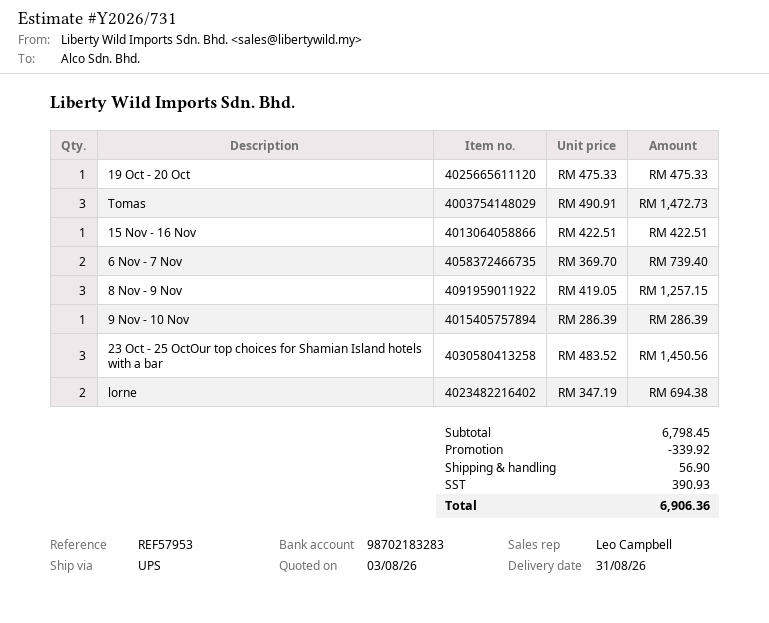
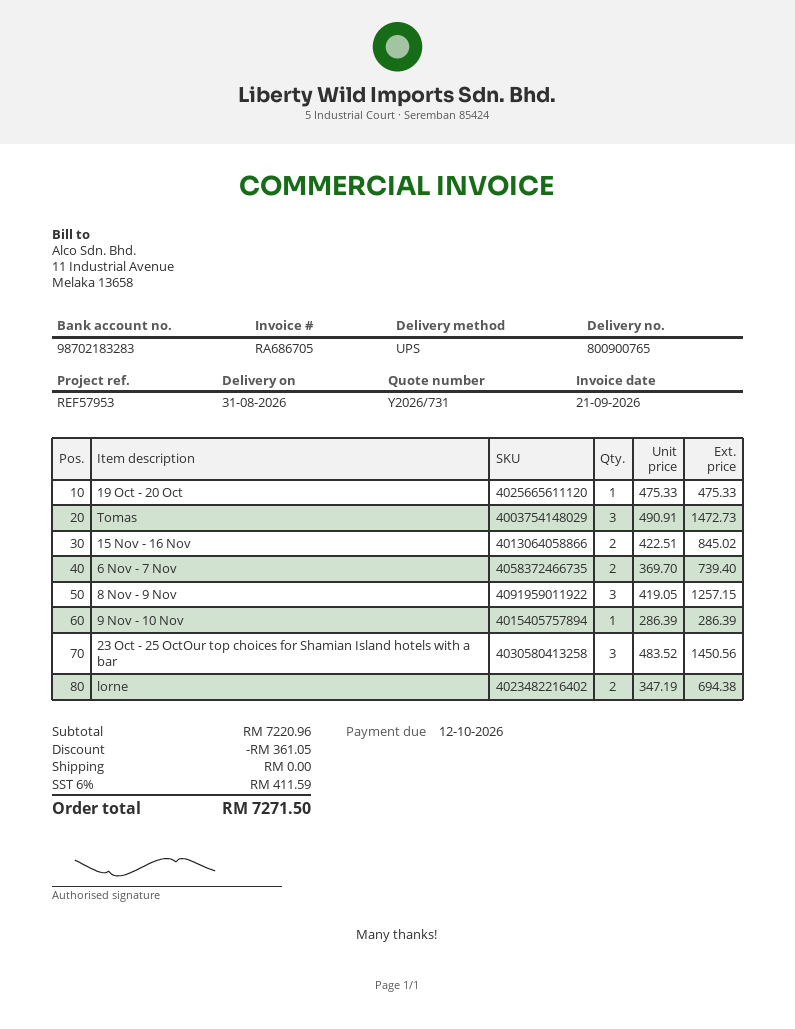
15 Nov - 16 Nov: 1 x 422.51 = 422.51 -> 2 x 422.51 = 845.02
subtotal: 6798.45 -> 7220.96
discount: 339.92 -> 361.05
shipping: 56.90 -> 0.00
tax: 390.93 -> 411.59
total: 6906.36 -> 7271.50

